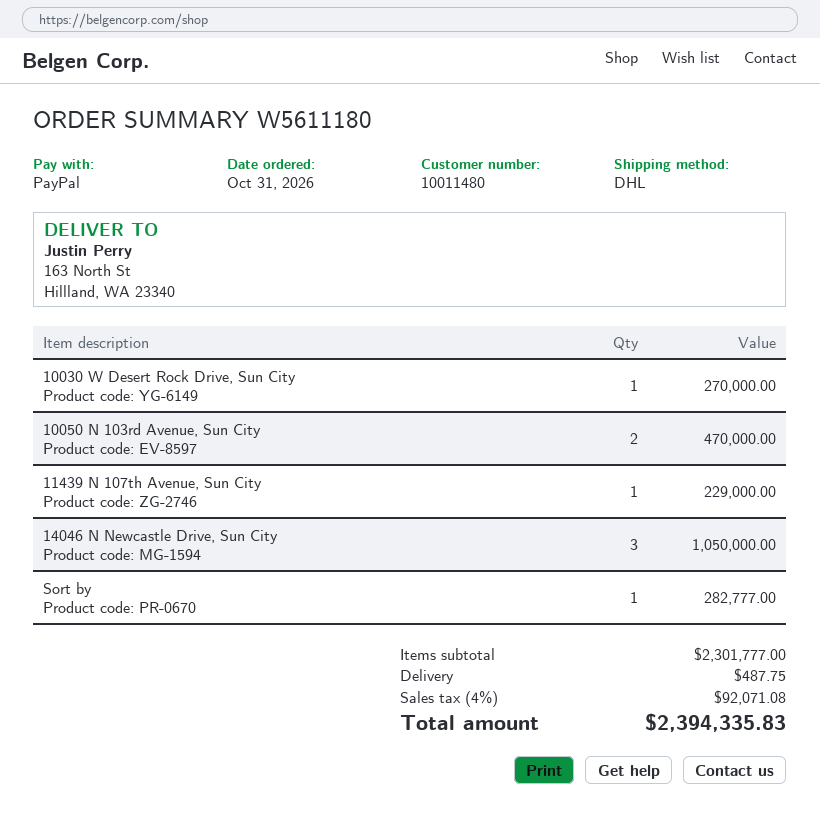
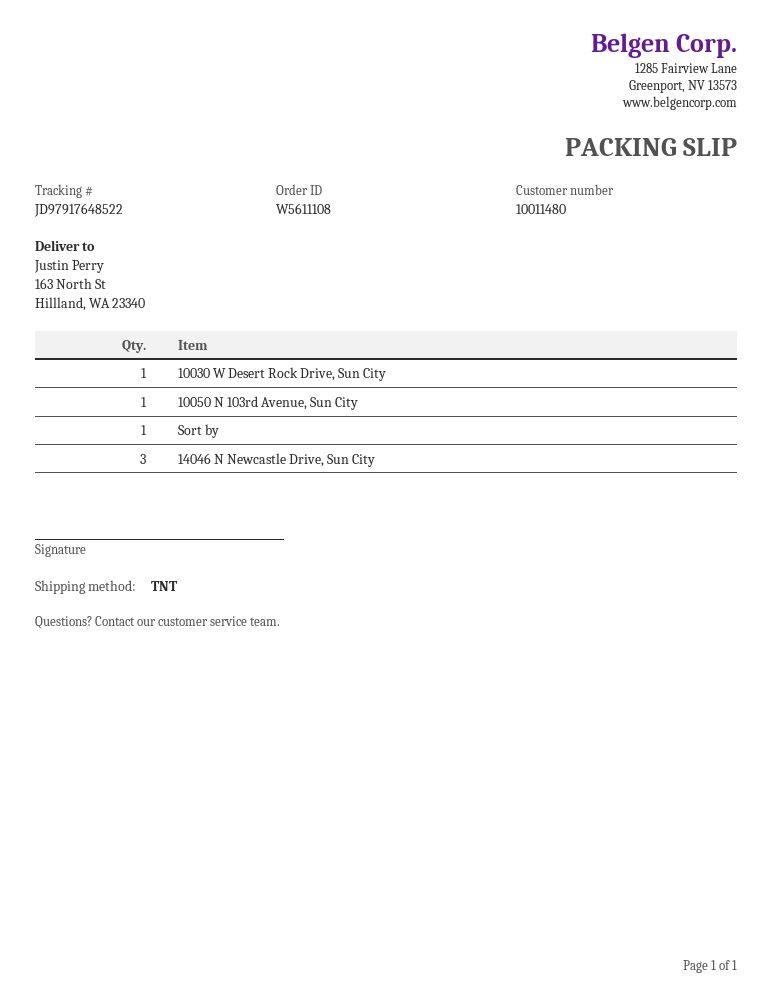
order number: W5611180 -> W5611108
shipping method: DHL -> TNT
10050 N 103rd Avenue, Sun City: 2 -> 1
11439 N 107th Avenue, Sun City: 1 -> none

